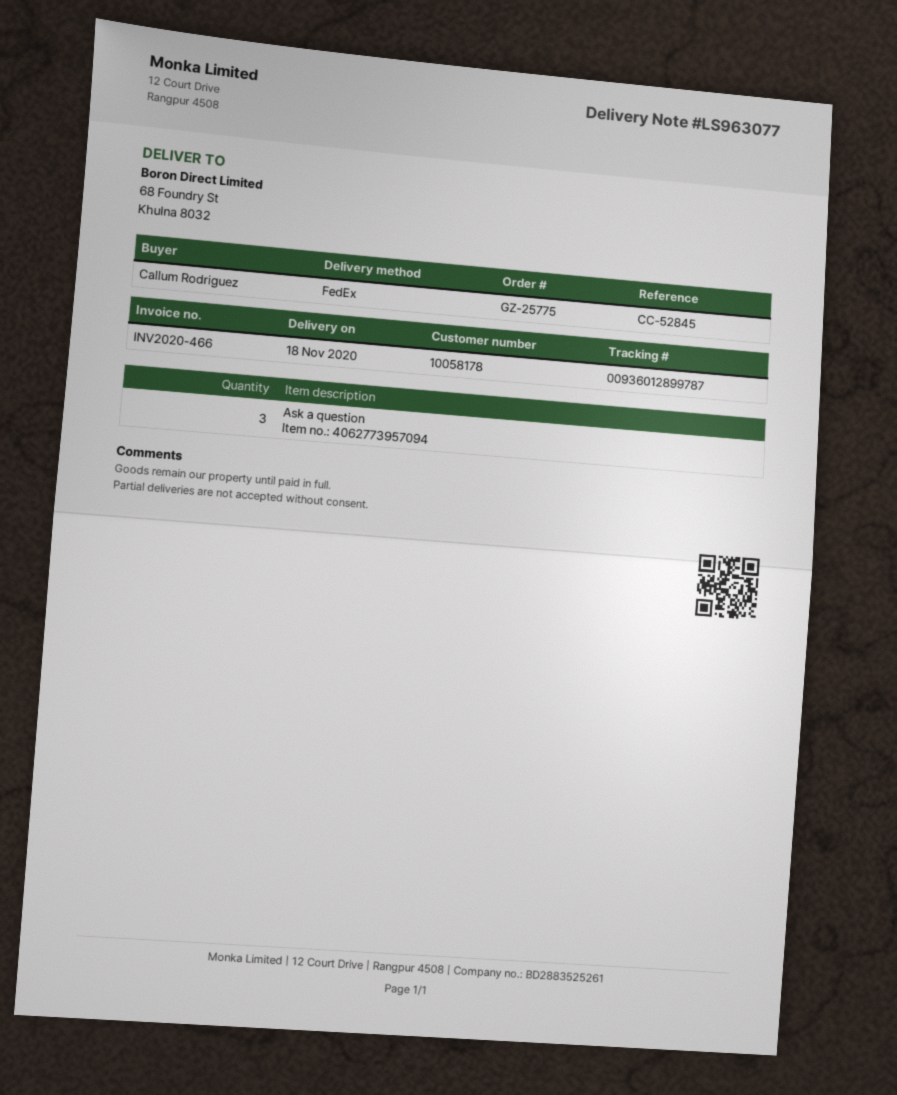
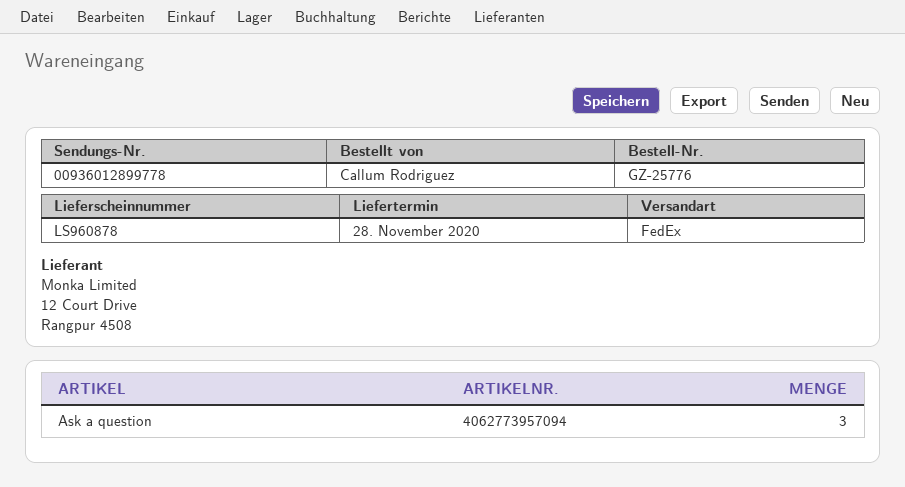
order number: GZ-25775 -> GZ-25776
delivery note number: LS963077 -> LS960878
delivery date: 2020-11-18 -> 2020-11-28
tracking number: 00936012899787 -> 00936012899778

